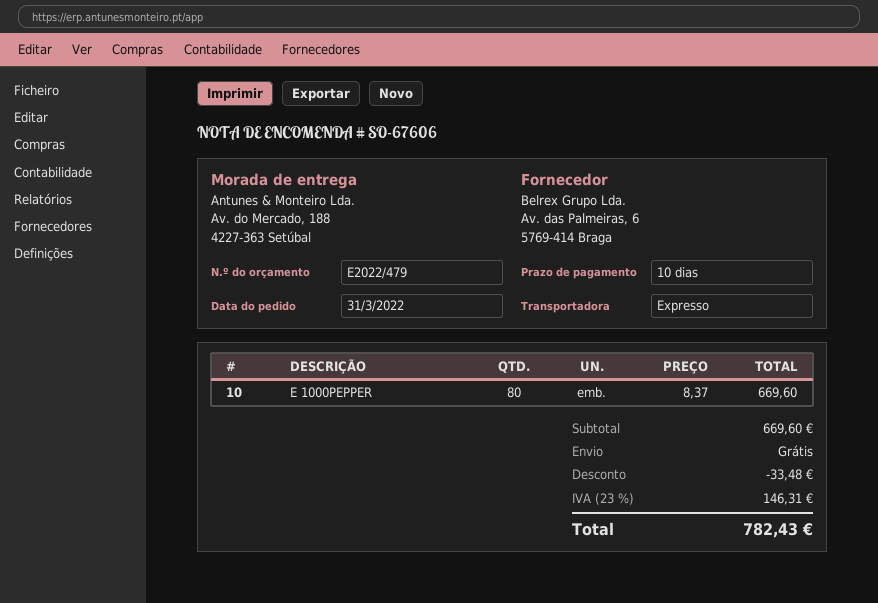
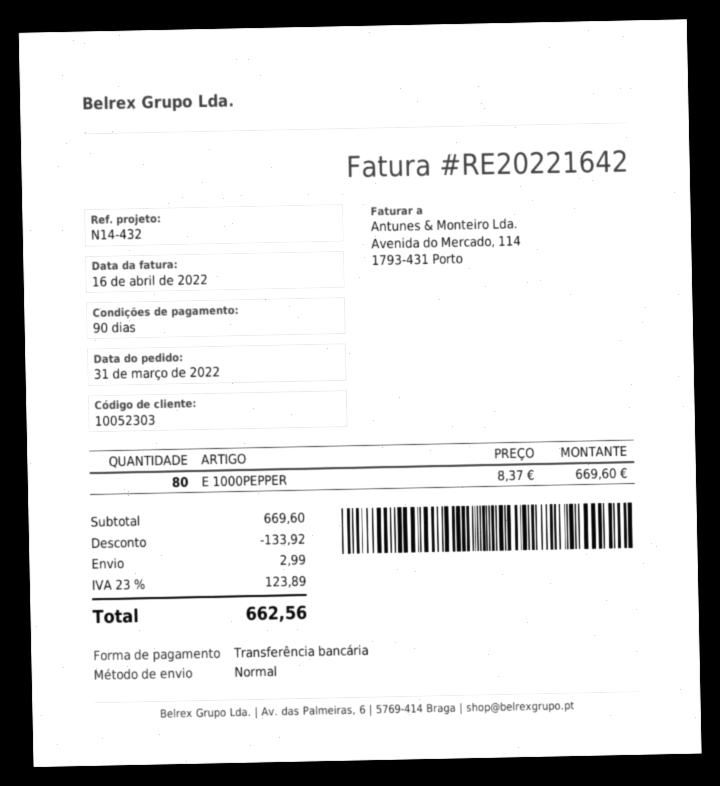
payment terms: 10 days -> 90 days
shipping method: express -> standard
discount: 33.48 -> 133.92
shipping: 0.00 -> 2.99
tax: 23% = 146.31 -> 23% = 123.89
total: 782.43 -> 662.56

